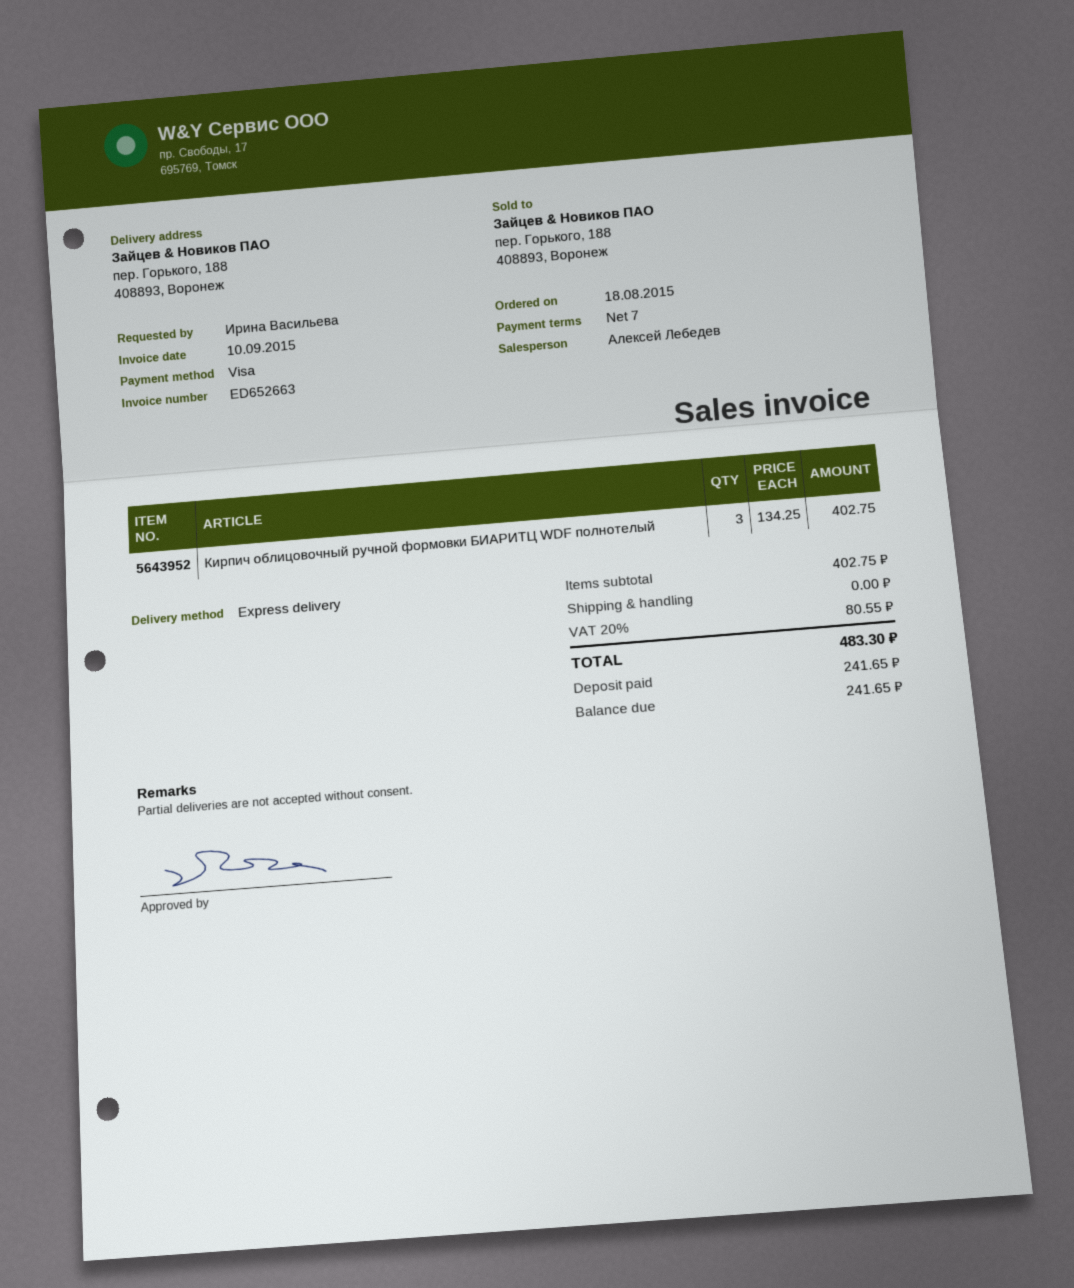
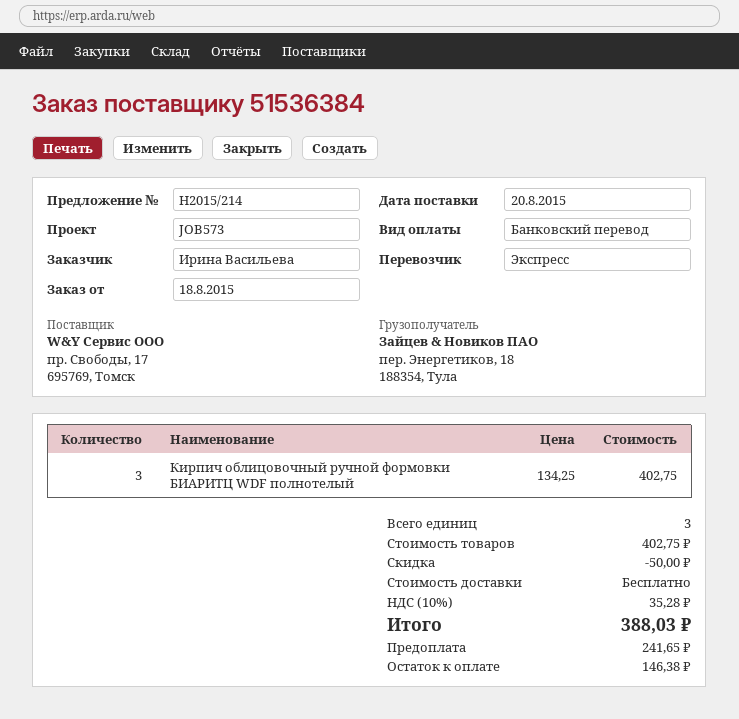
payment method: Visa -> bank transfer
ship to: пер. Горького, 188, 408893, Воронеж -> пер. Энергетиков, 18, 188354, Тула
discount: none -> 50.00
tax: 20% = 80.55 -> 10% = 35.28
total: 483.30 -> 388.03
balance: 241.65 -> 146.38

